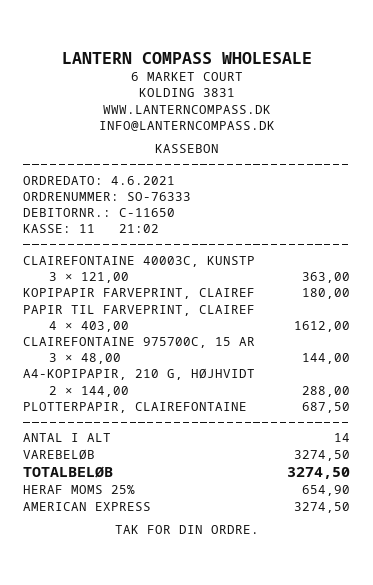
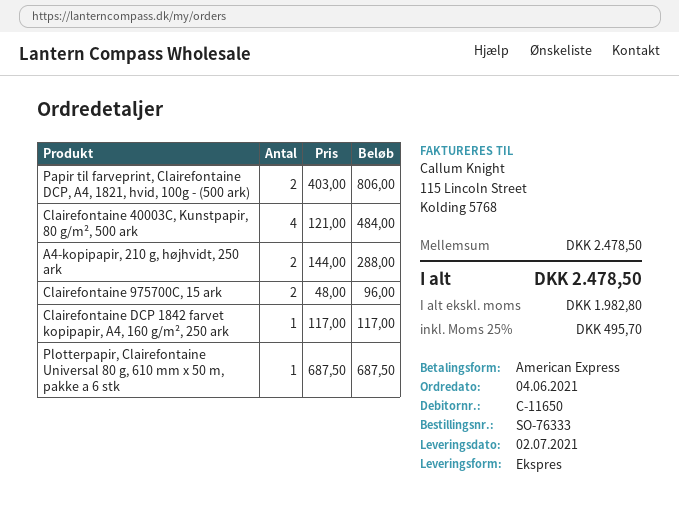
CLAIREFONTAINE 40003C, KUNSTP: 3 x 121.00 = 363.00 -> 4 x 121.00 = 484.00
KOPIPAPIR FARVEPRINT, CLAIREF: 1 x 180.00 = 180.00 -> none
PAPIR TIL FARVEPRINT, CLAIREF: 4 x 403.00 = 1612.00 -> 2 x 403.00 = 806.00
CLAIREFONTAINE 975700C, 15 AR: 3 x 48.00 = 144.00 -> 2 x 48.00 = 96.00
Clairefontaine DCP 1842 farvet kopipapir, A4, 160 g/m², 250 ark: none -> 1 x 117.00 = 117.00
subtotal: 3274.50 -> 2478.50
tax: 25% = 654.90 -> 25% = 495.70
total: 3274.50 -> 2478.50

